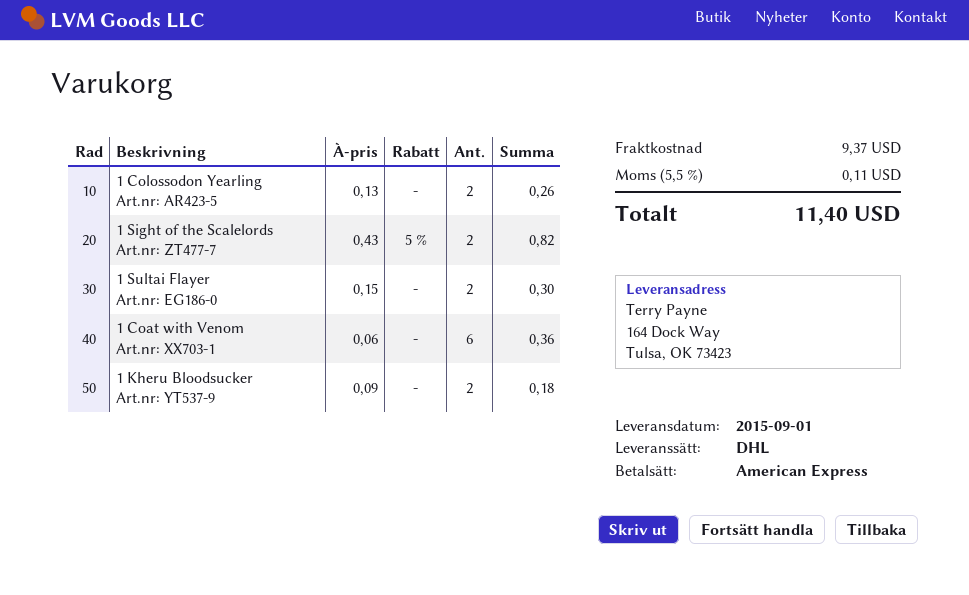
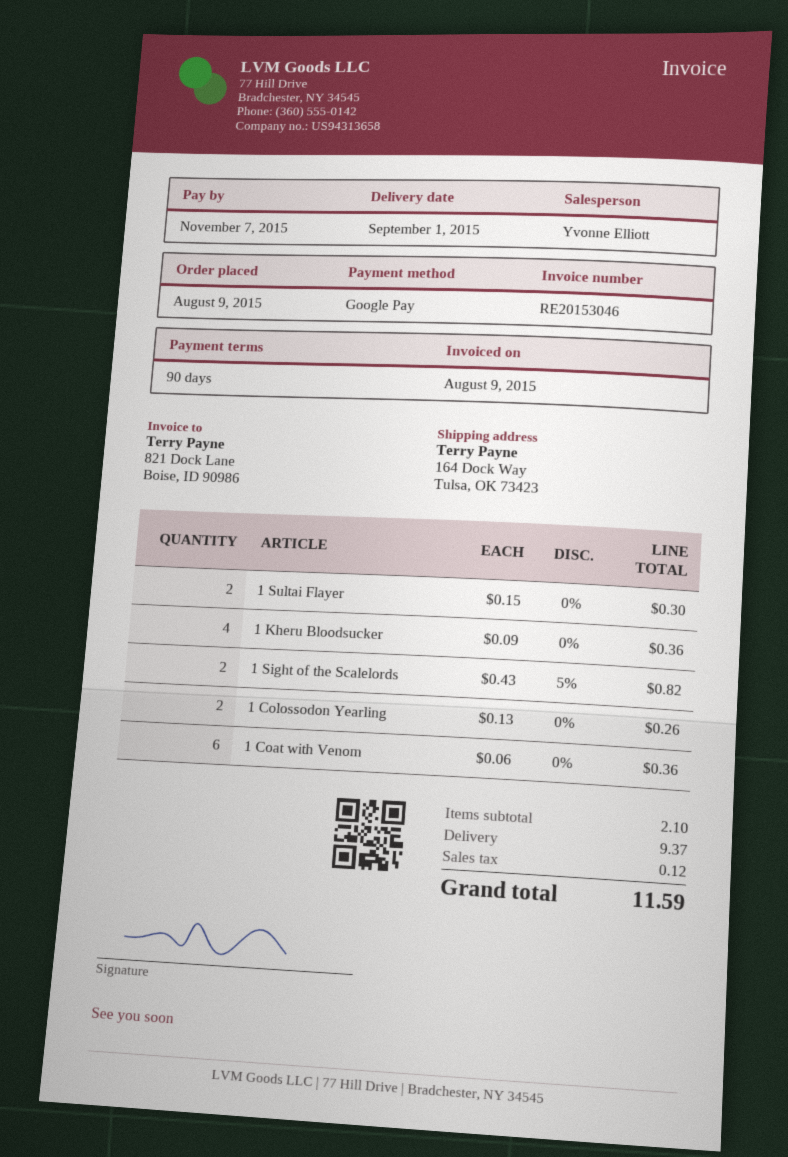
payment method: American Express -> Google Pay
1 Kheru Bloodsucker: 2 x 0.09 = 0.18 -> 4 x 0.09 = 0.36
tax: 0.11 -> 0.12
total: 11.40 -> 11.59

